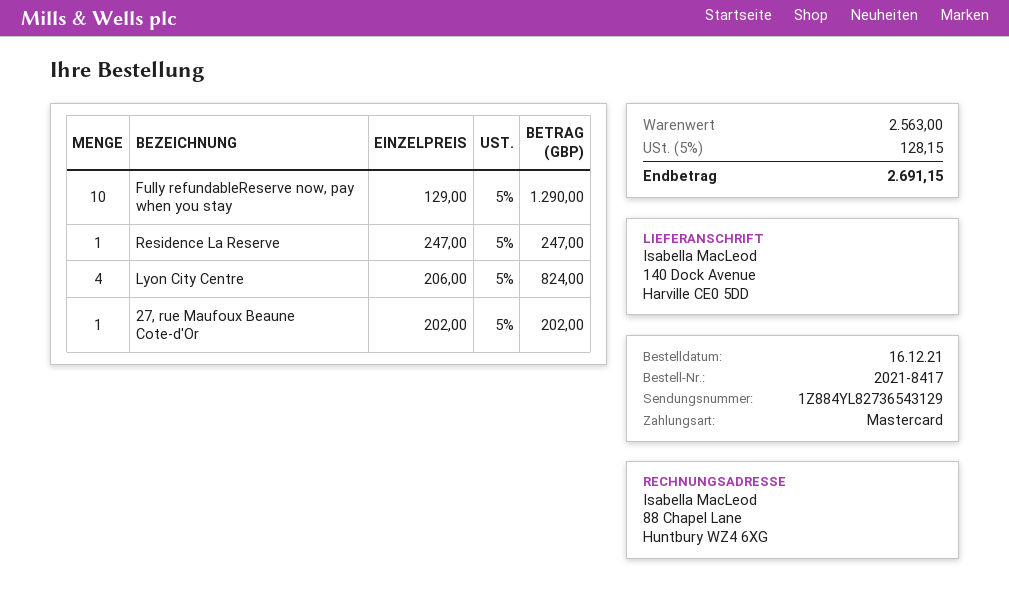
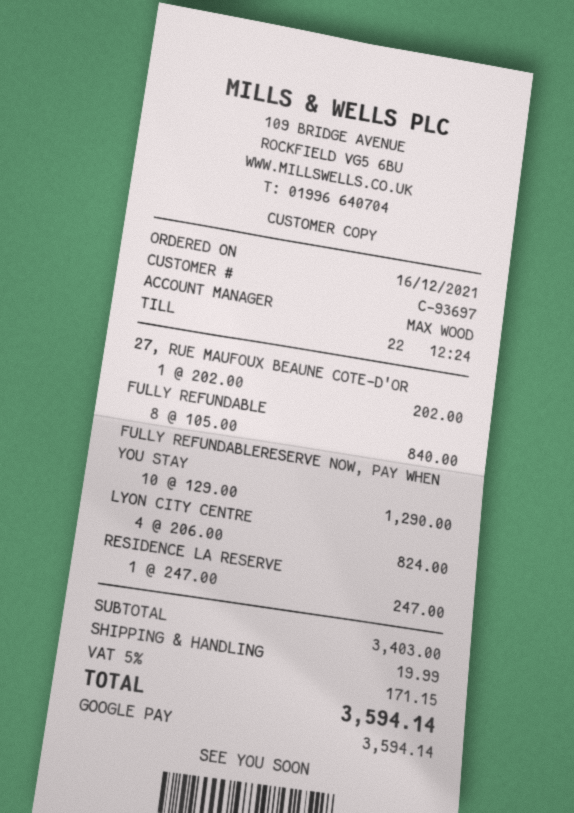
payment method: Mastercard -> Google Pay
FULLY REFUNDABLE: none -> 8 x 105.00 = 840.00
subtotal: 2563.00 -> 3403.00
shipping: none -> 19.99
tax: 5% = 128.15 -> 5% = 171.15
total: 2691.15 -> 3594.14

